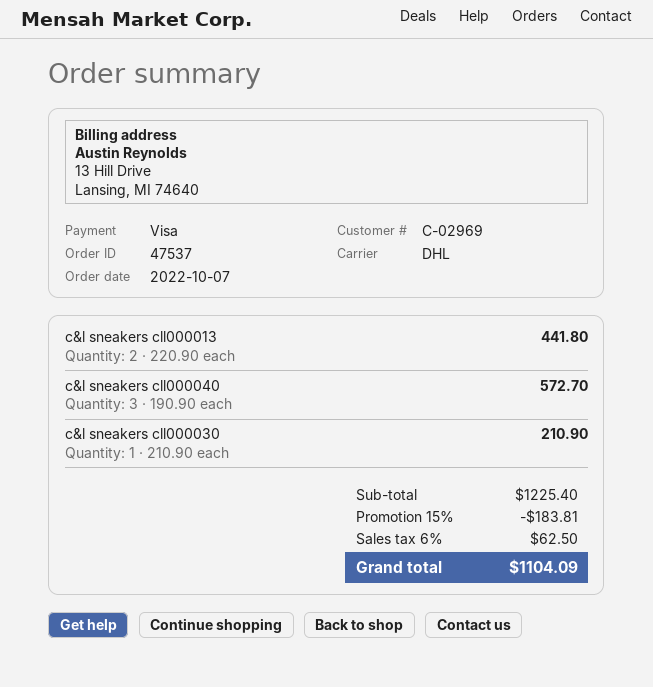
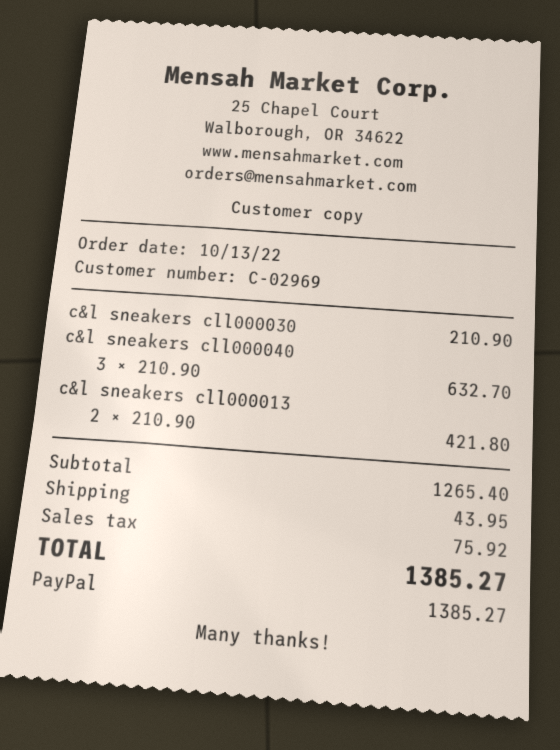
order date: 2022-10-07 -> 2022-10-13
payment method: Visa -> PayPal
c&l sneakers cll000013: 2 x 220.90 = 441.80 -> 2 x 210.90 = 421.80
c&l sneakers cll000040: 3 x 190.90 = 572.70 -> 3 x 210.90 = 632.70
subtotal: 1225.40 -> 1265.40
discount: 15% = 183.81 -> none
shipping: none -> 43.95
tax: 62.50 -> 75.92
total: 1104.09 -> 1385.27

